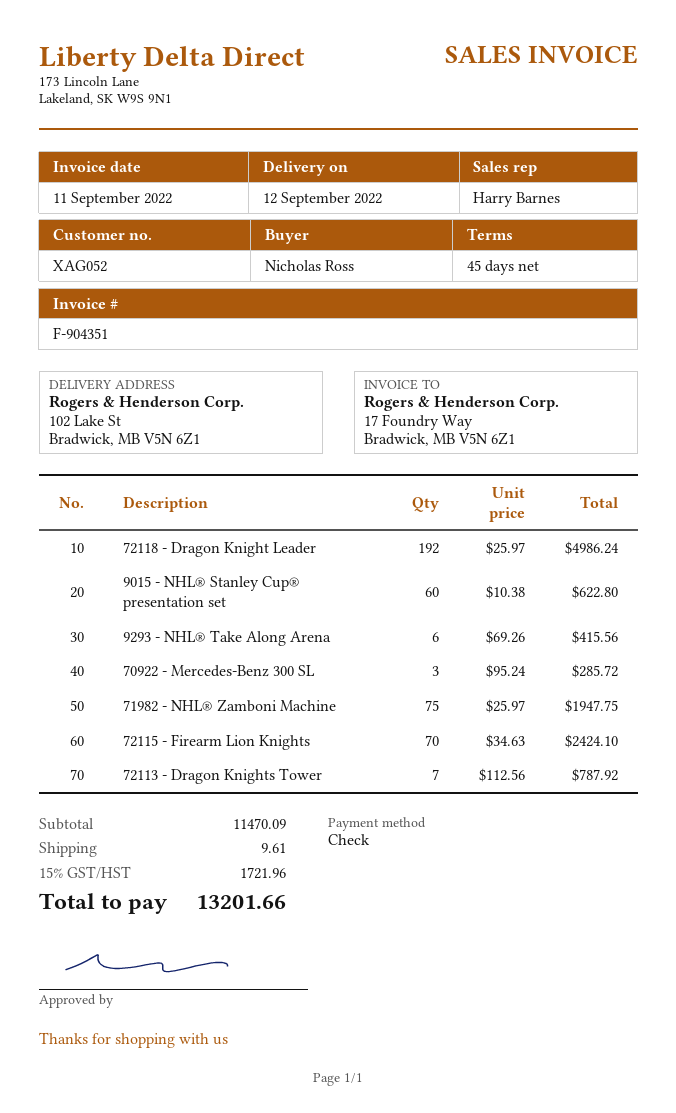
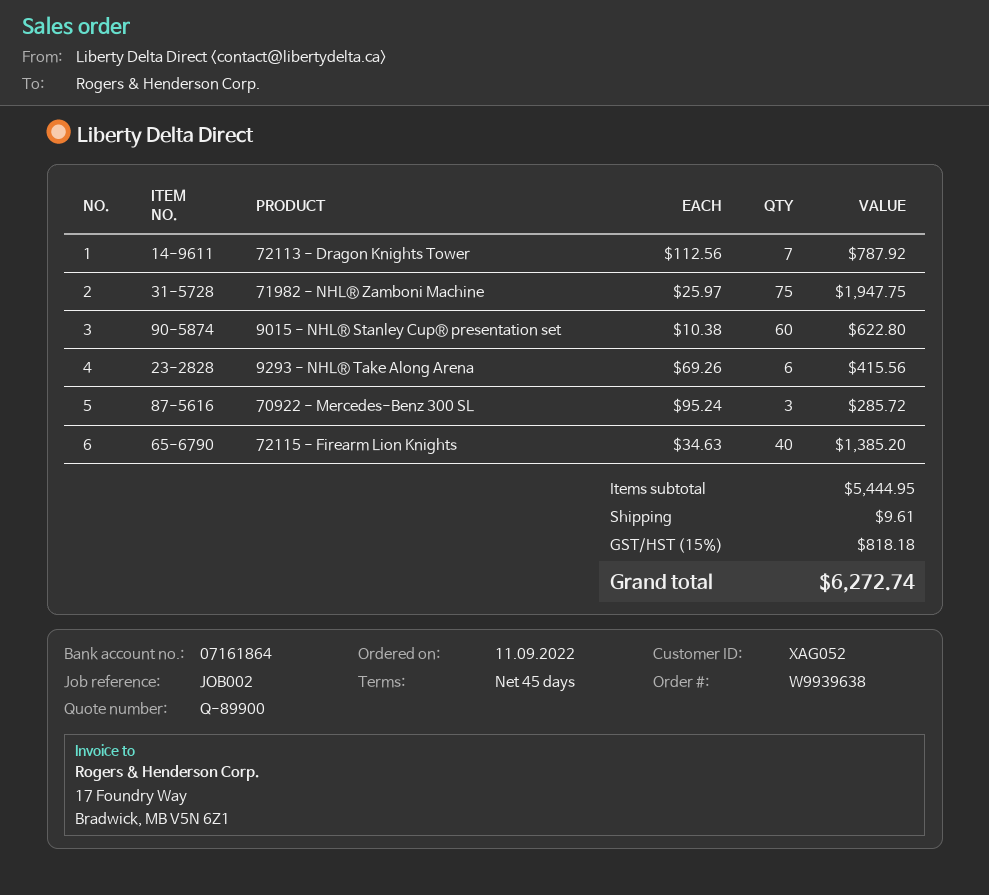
72118 - Dragon Knight Leader: 192 x 25.97 = 4986.24 -> none
72115 - Firearm Lion Knights: 70 x 34.63 = 2424.10 -> 40 x 34.63 = 1385.20
subtotal: 11470.09 -> 5444.95
tax: 15% = 1721.96 -> 15% = 818.18
total: 13201.66 -> 6272.74

